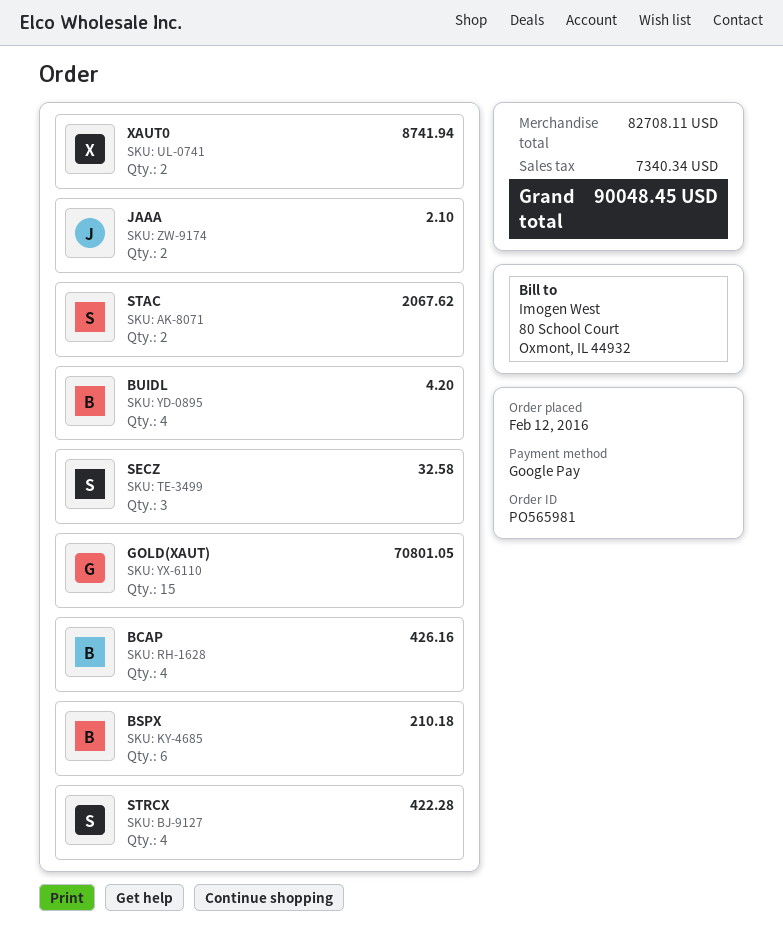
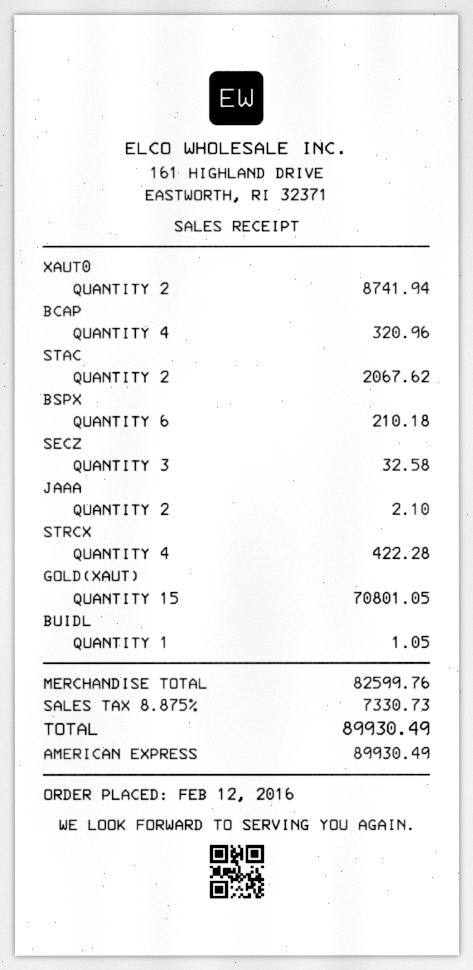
payment method: Google Pay -> American Express
BUIDL: 4 for 4.20 -> 1 for 1.05
BCAP: 4 for 426.16 -> 4 for 320.96
subtotal: 82708.11 -> 82599.76
tax: 7340.34 -> 7330.73
total: 90048.45 -> 89930.49

